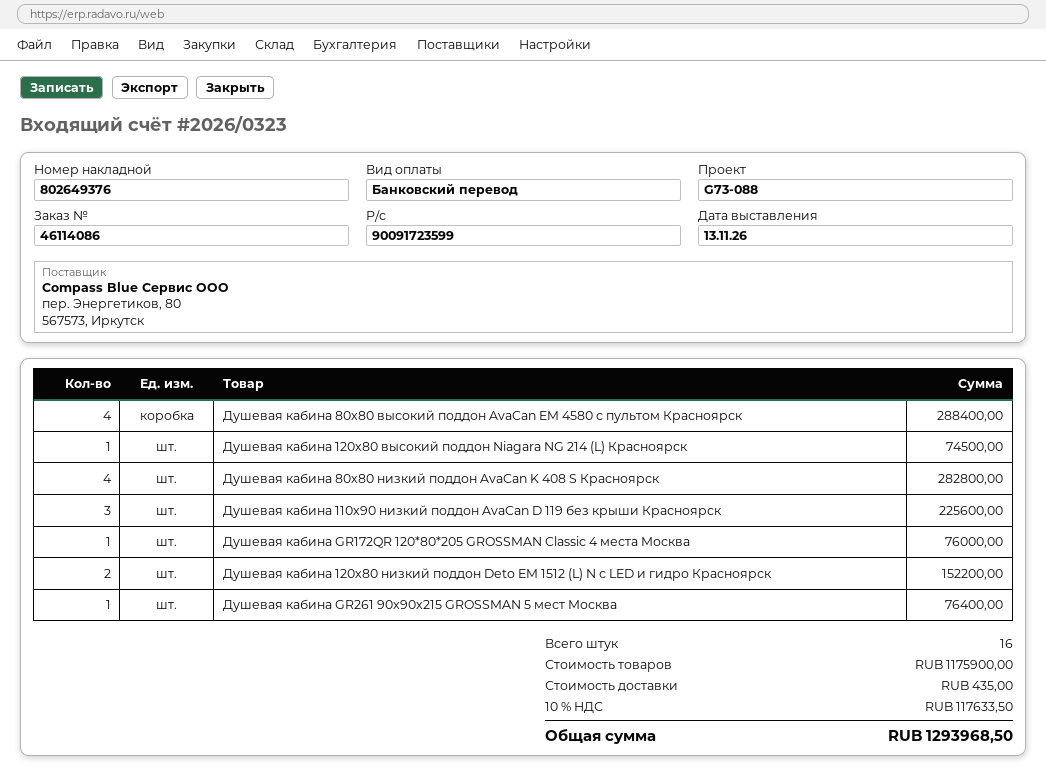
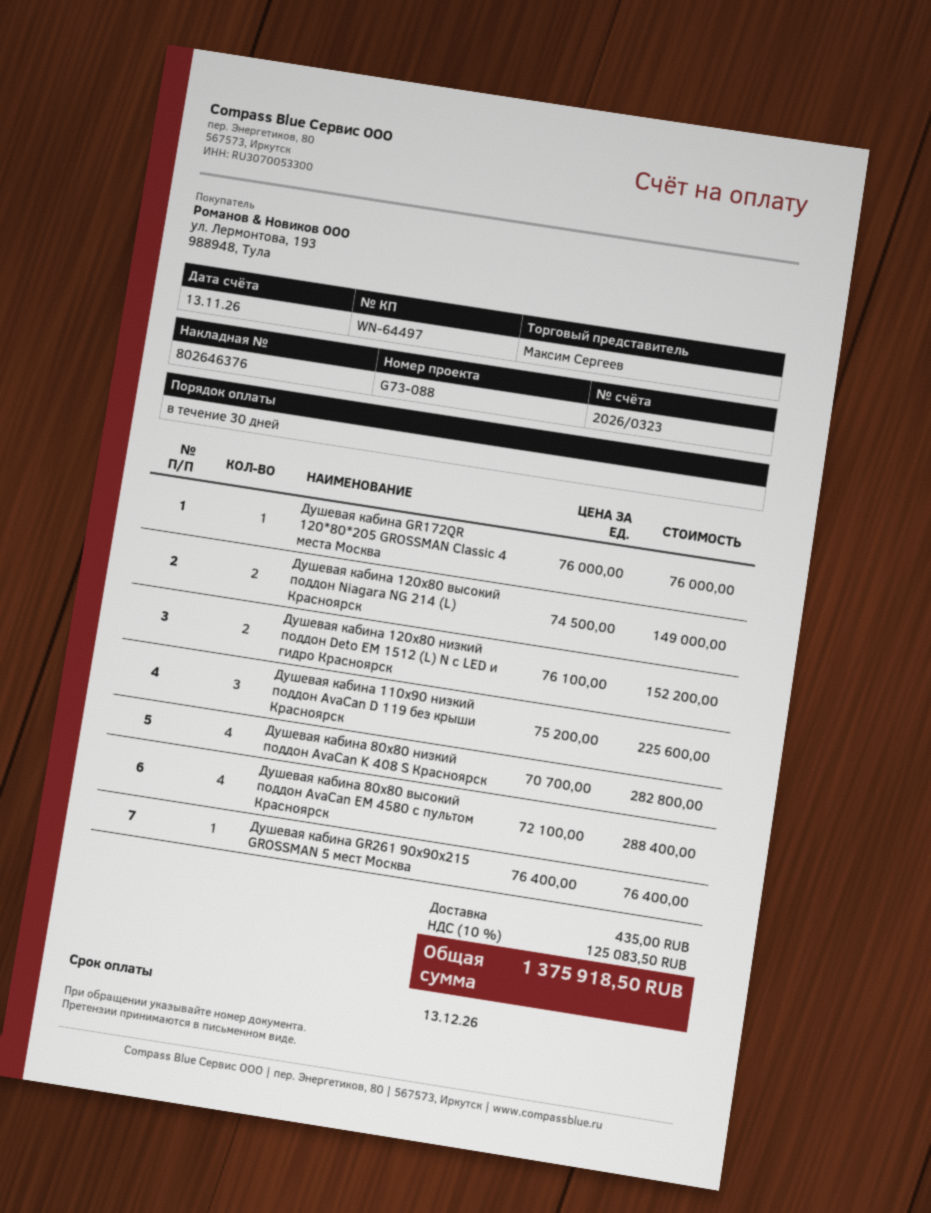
delivery note number: 802649376 -> 802646376
Душевая кабина 120х80 высокий поддон Niagara NG 214 (L) Красноярск: 1 for 74500.00 -> 2 for 149000.00
tax: 10% = 117633.50 -> 10% = 125083.50
total: 1293968.50 -> 1375918.50

